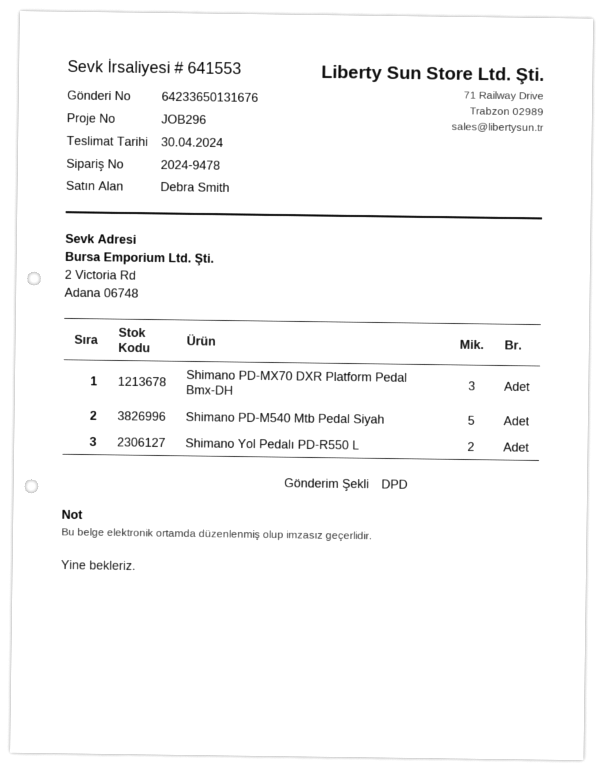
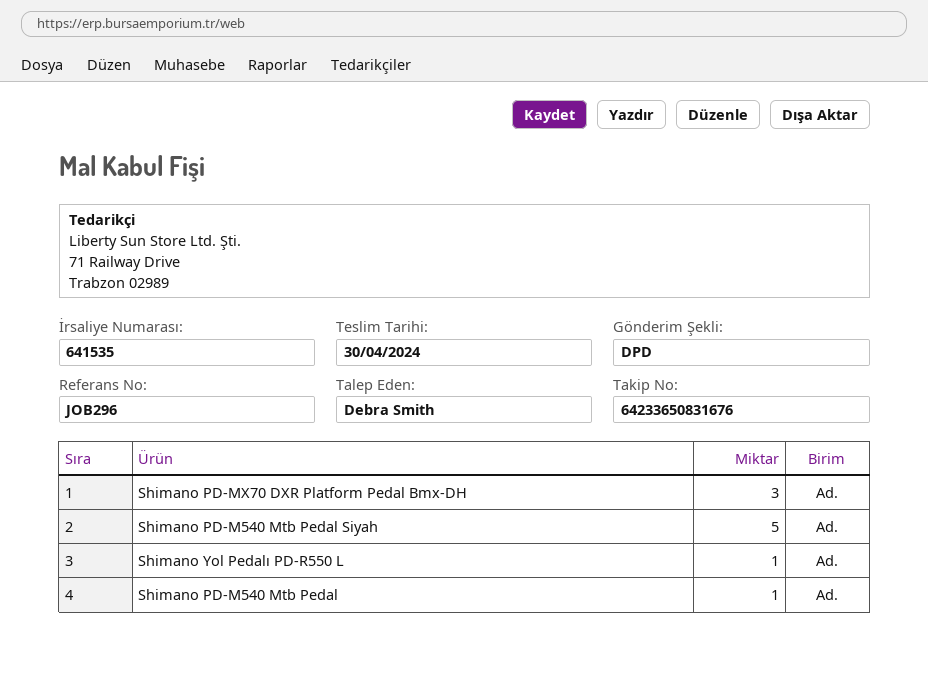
delivery note number: 641553 -> 641535
tracking number: 64233650131676 -> 64233650831676
Shimano Yol Pedalı PD-R550 L: 2 -> 1
Shimano PD-M540 Mtb Pedal: none -> 1

